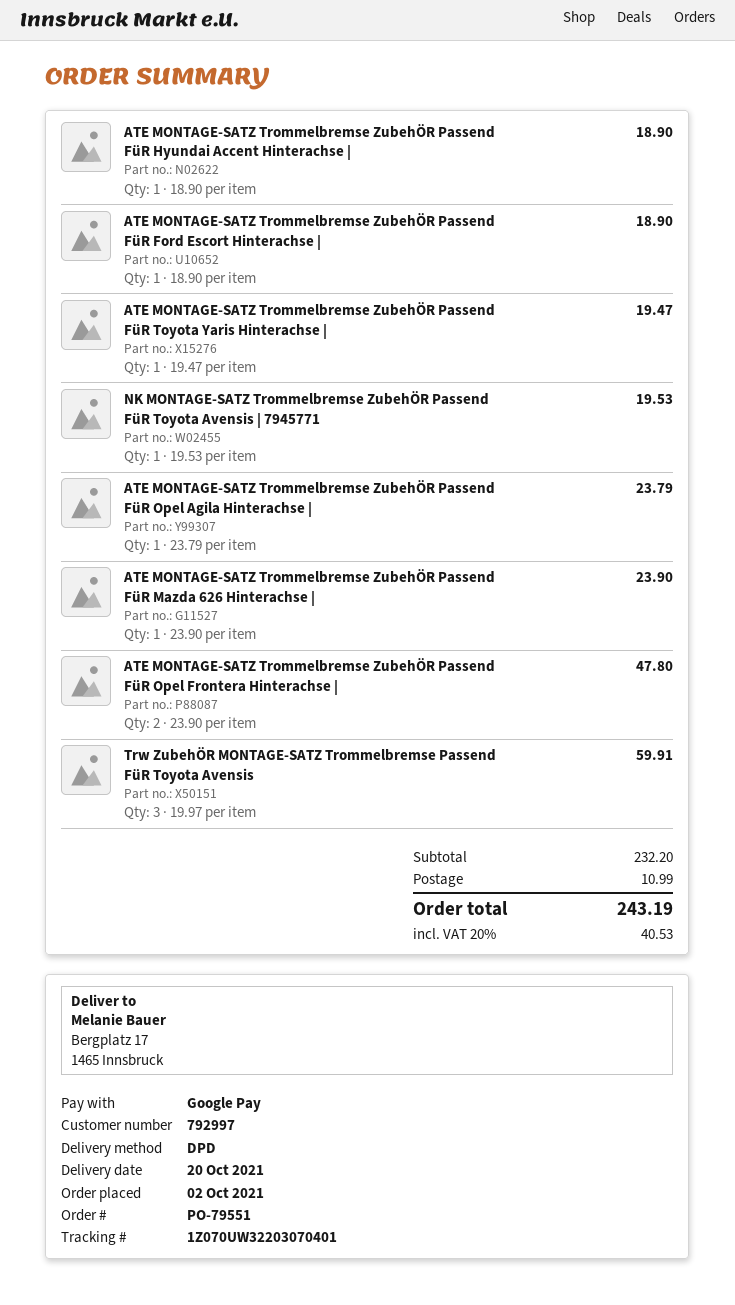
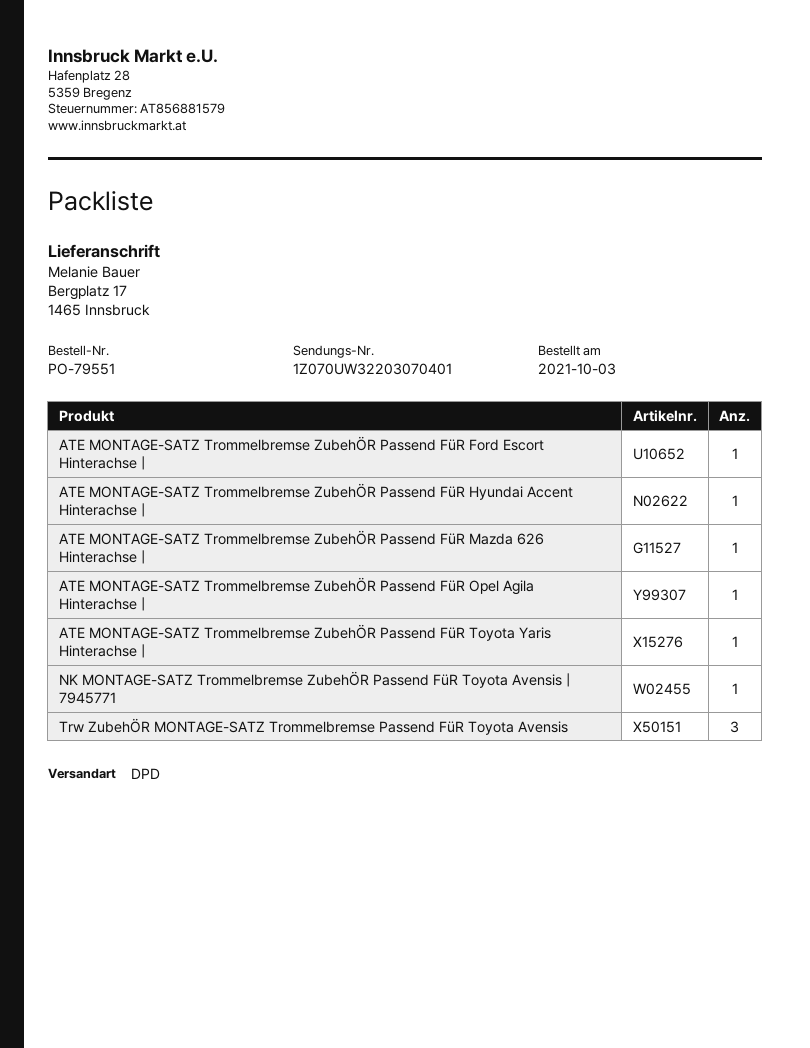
order date: 2021-10-02 -> 2021-10-03
ATE MONTAGE-SATZ Trommelbremse ZubehÖR Passend FüR Opel Frontera Hinterachse |: 2 -> none

